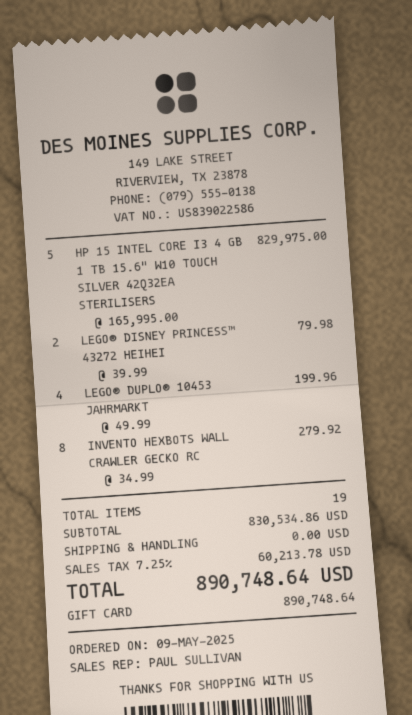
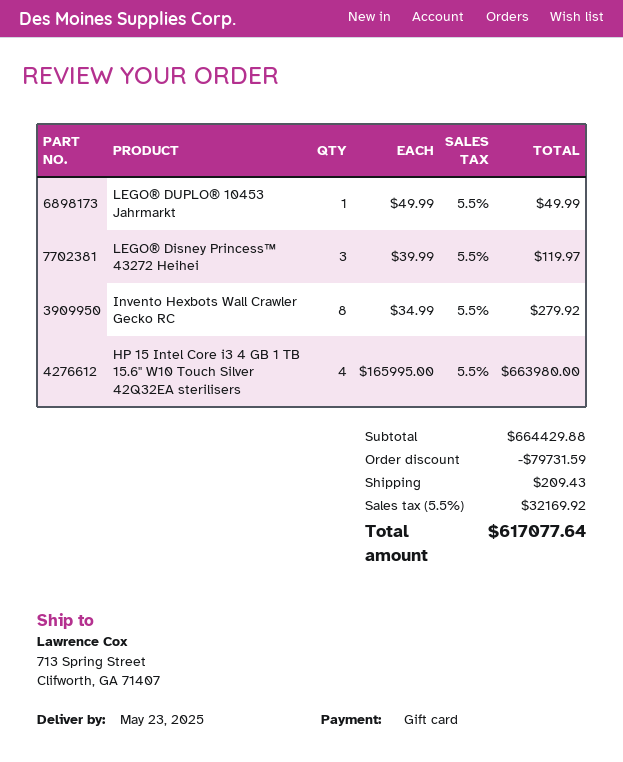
HP 15 INTEL CORE I3 4 GB 1 TB 15.6" W10 TOUCH SILVER 42Q32EA STERILISERS: 5 x 165995.00 = 829975.00 -> 4 x 165995.00 = 663980.00
LEGO® DISNEY PRINCESS™ 43272 HEIHEI: 2 x 39.99 = 79.98 -> 3 x 39.99 = 119.97
LEGO® DUPLO® 10453 JAHRMARKT: 4 x 49.99 = 199.96 -> 1 x 49.99 = 49.99
subtotal: 830534.86 -> 664429.88
discount: none -> 79731.59
shipping: 0.00 -> 209.43
tax: 7.25% = 60213.78 -> 5.5% = 32169.92
total: 890748.64 -> 617077.64

